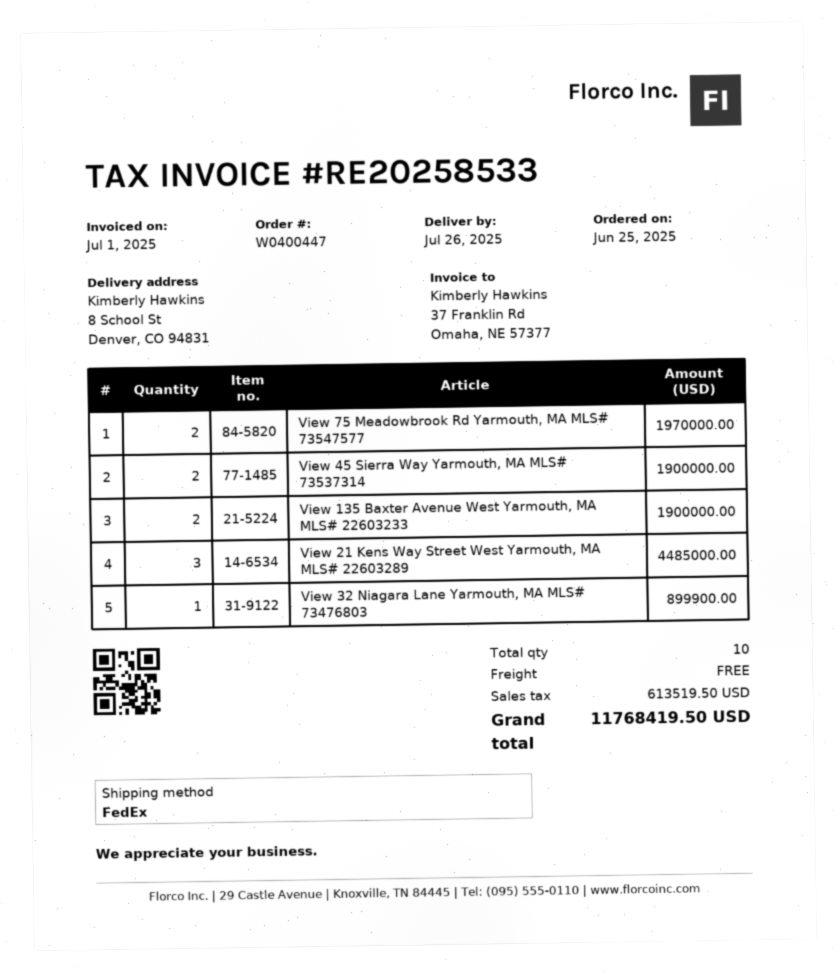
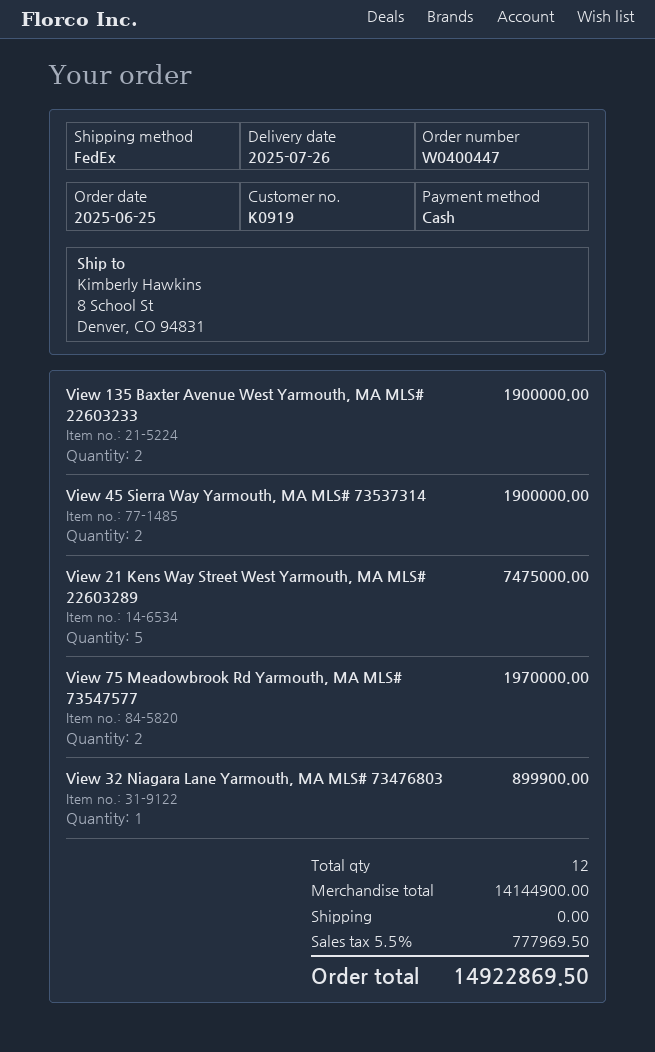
View 21 Kens Way Street West Yarmouth, MA MLS# 22603289: 3 for 4485000.00 -> 5 for 7475000.00
total quantity: 10 -> 12
tax: 613519.50 -> 777969.50
total: 11768419.50 -> 14922869.50

